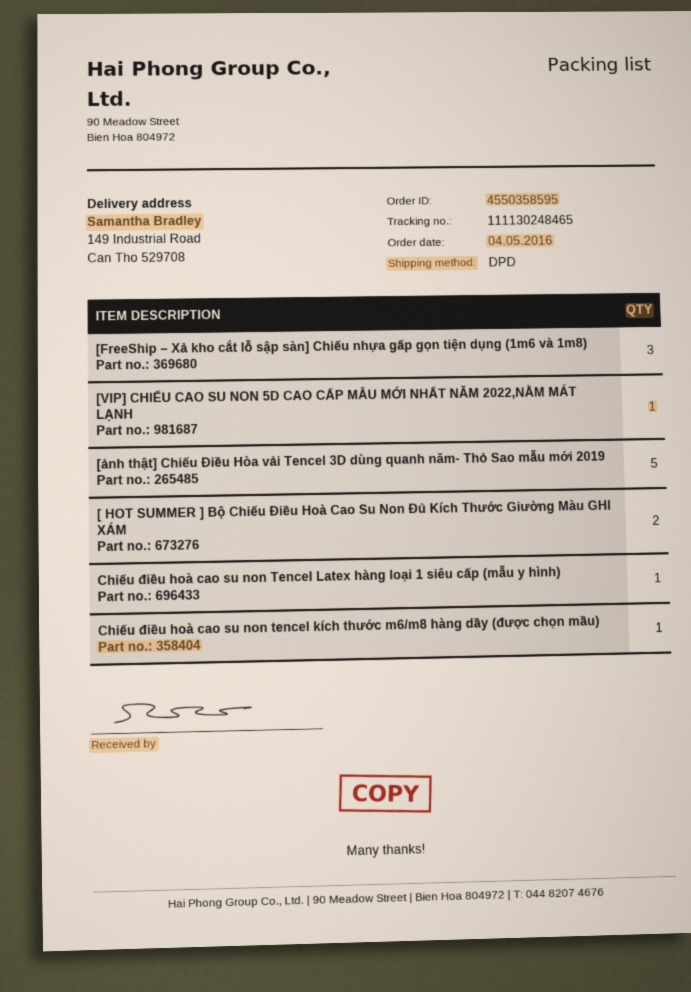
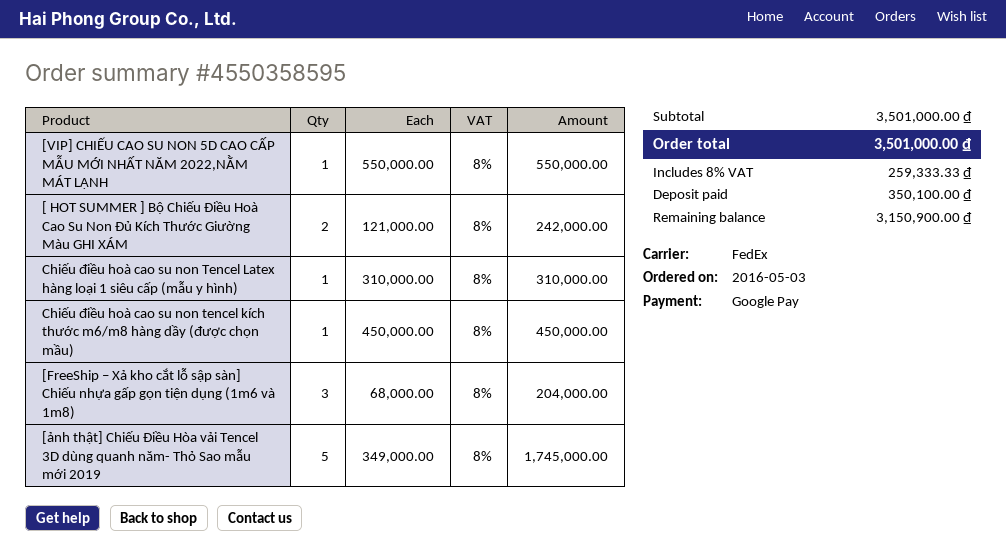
order date: 2016-05-04 -> 2016-05-03
shipping method: DPD -> FedEx

